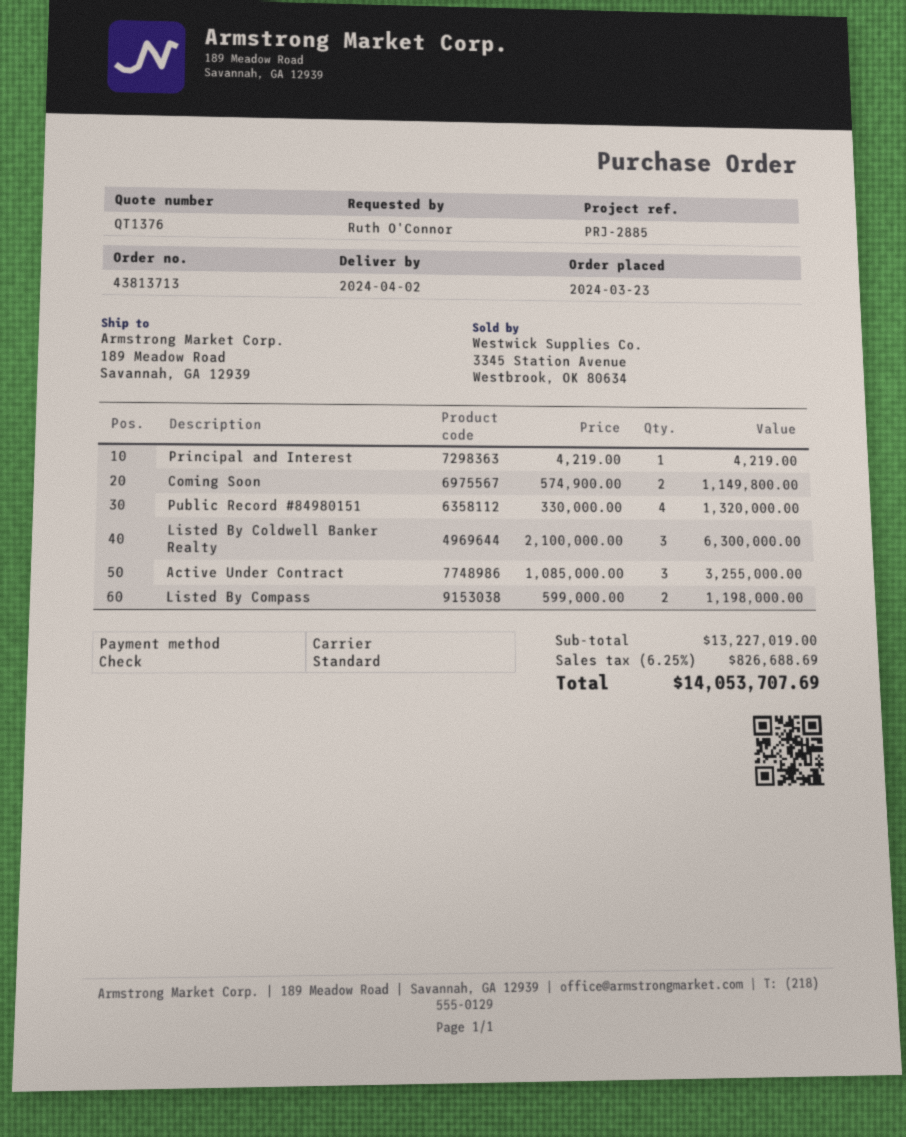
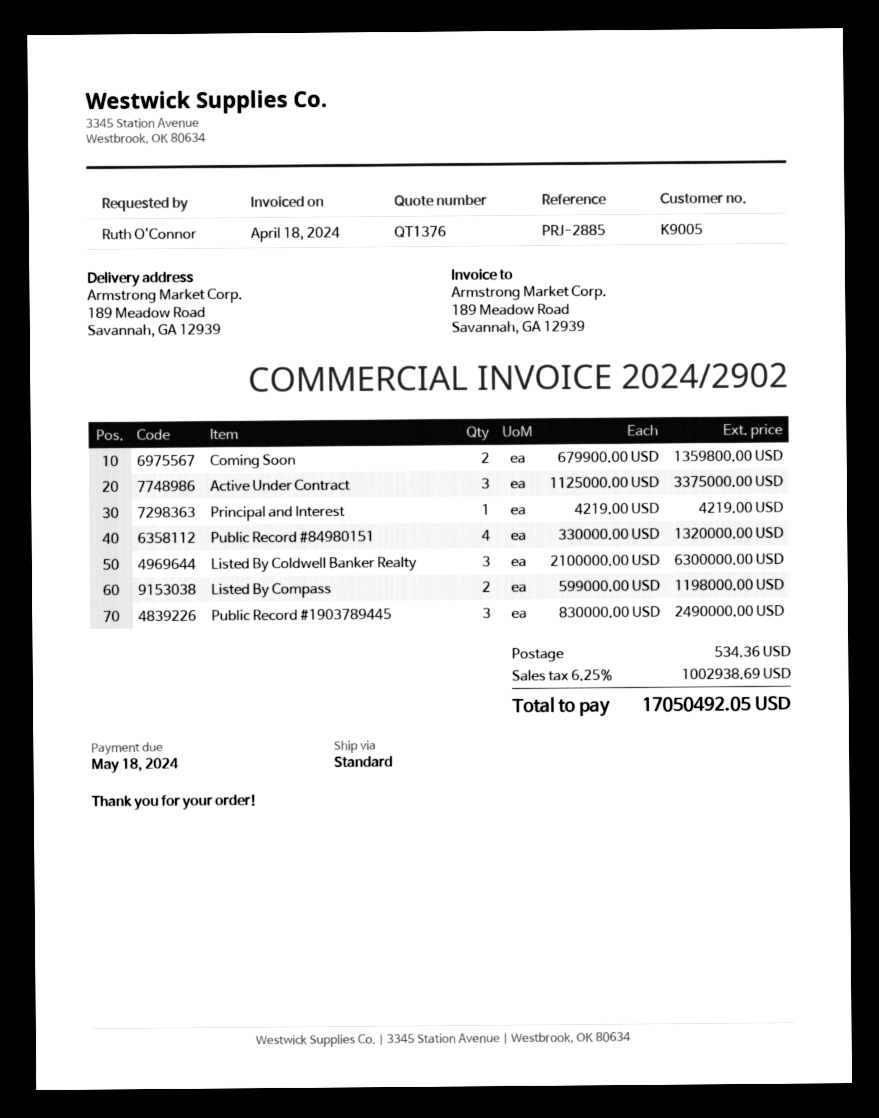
Coming Soon: 2 x 574900.00 = 1149800.00 -> 2 x 679900.00 = 1359800.00
Active Under Contract: 3 x 1085000.00 = 3255000.00 -> 3 x 1125000.00 = 3375000.00
Public Record #1903789445: none -> 3 x 830000.00 = 2490000.00
shipping: none -> 534.36
tax: 6.25% = 826688.69 -> 6.25% = 1002938.69
total: 14053707.69 -> 17050492.05

